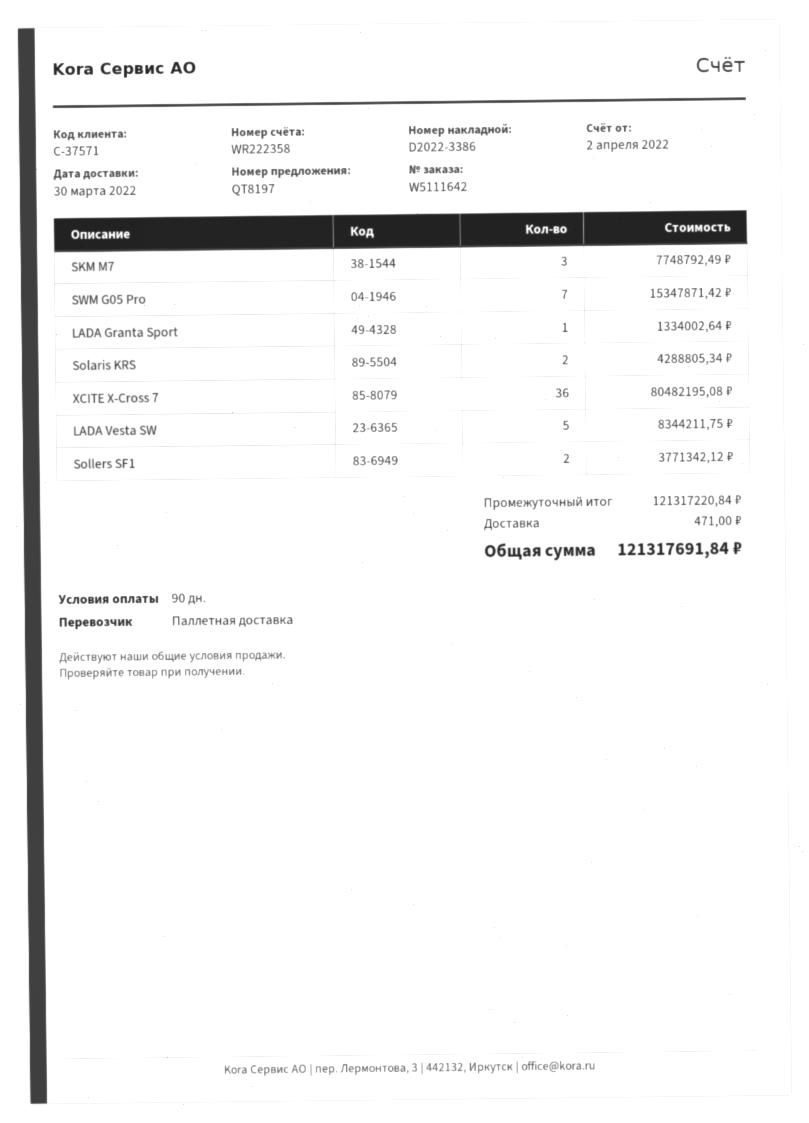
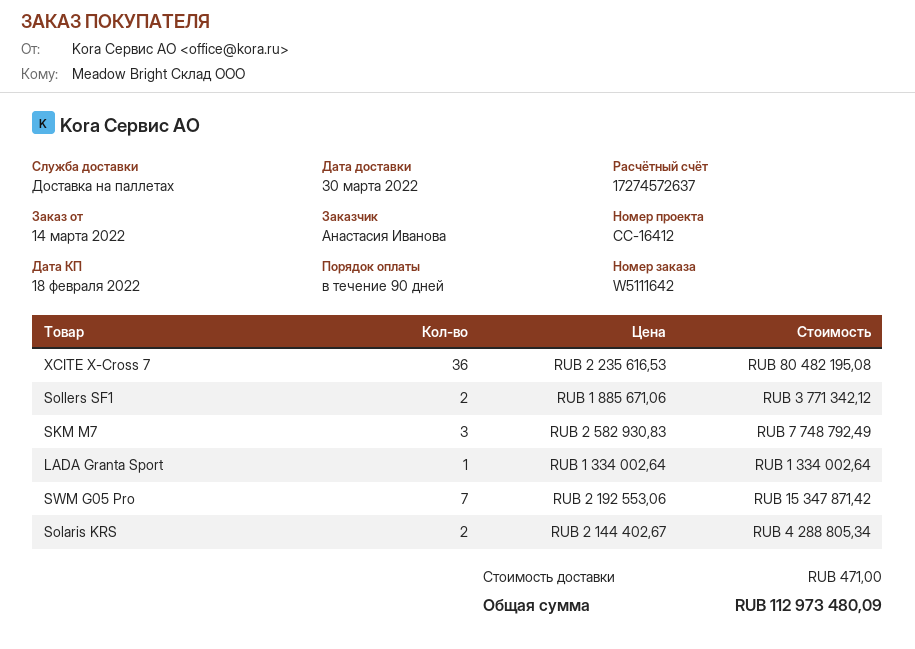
LADA Vesta SW: 5 for 8344211.75 -> none
total: 121317691.84 -> 112973480.09

